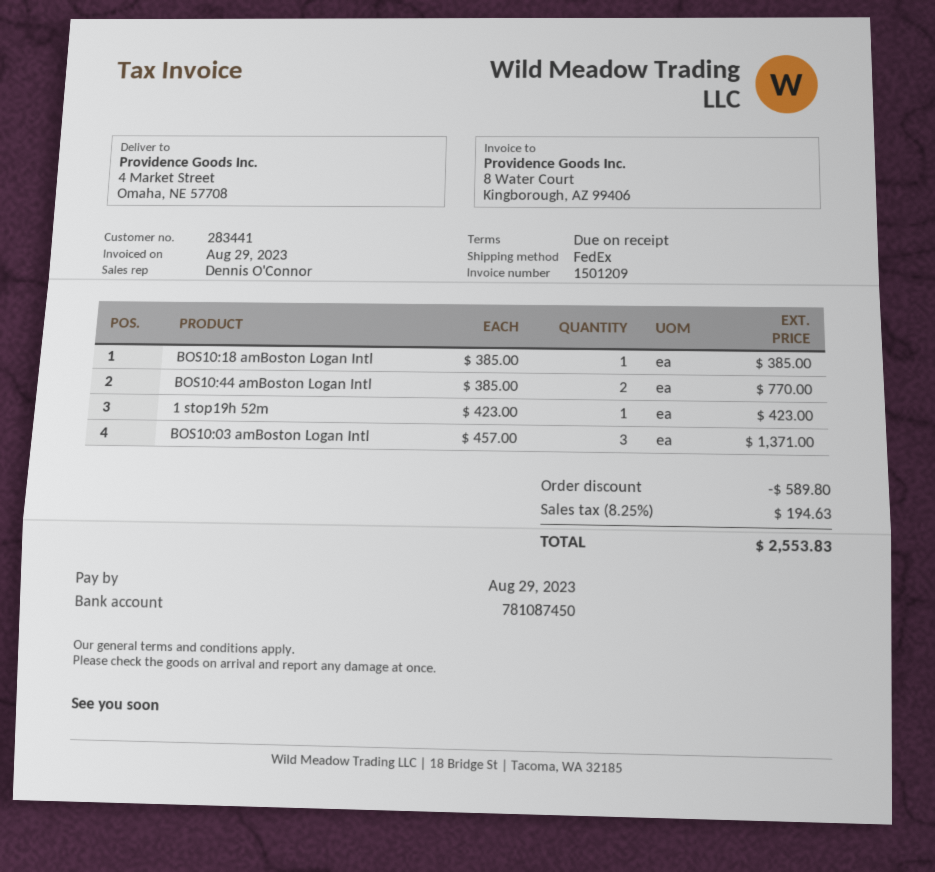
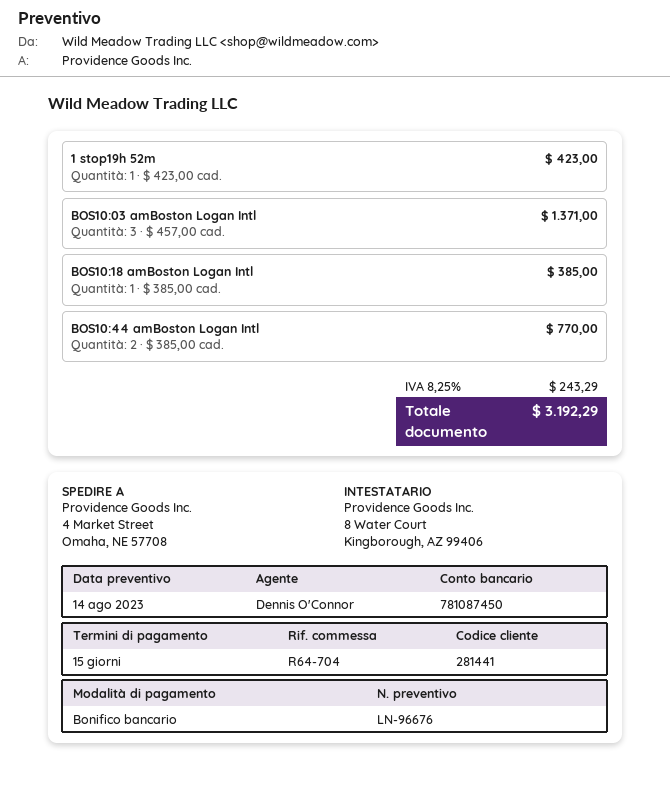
payment terms: on receipt -> 15 days
customer number: 283441 -> 281441
discount: 589.80 -> none
tax: 8.25% = 194.63 -> 8.25% = 243.29
total: 2553.83 -> 3192.29

